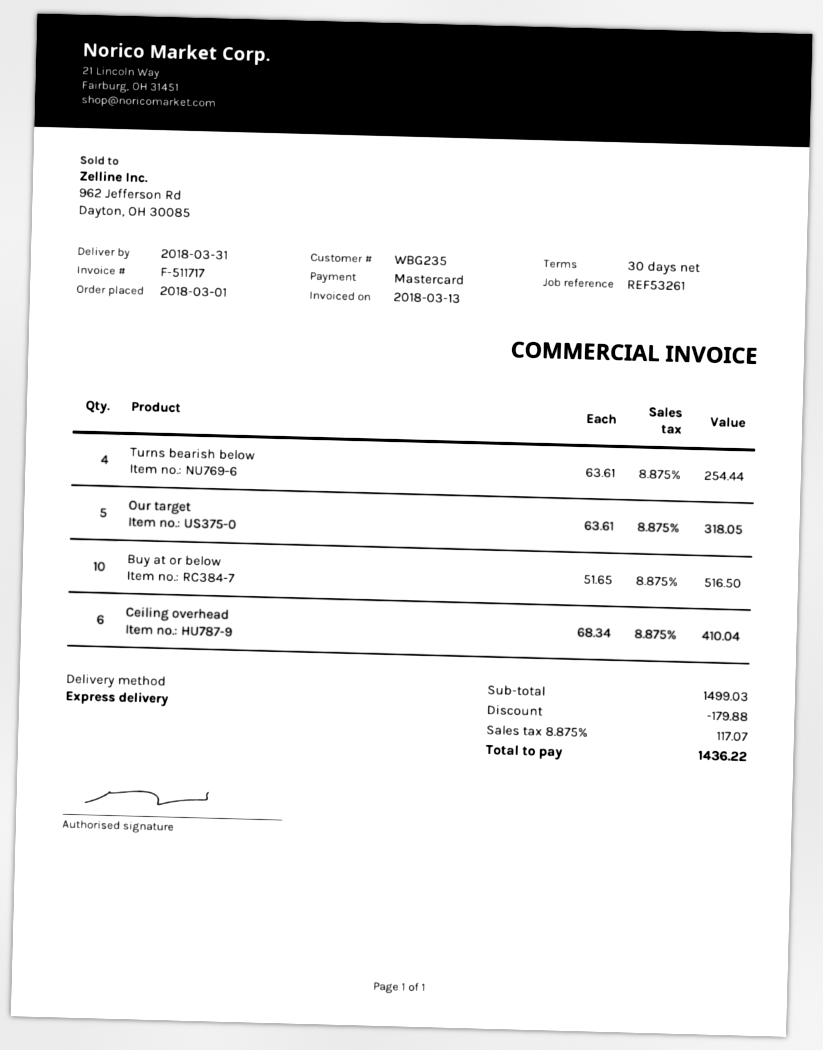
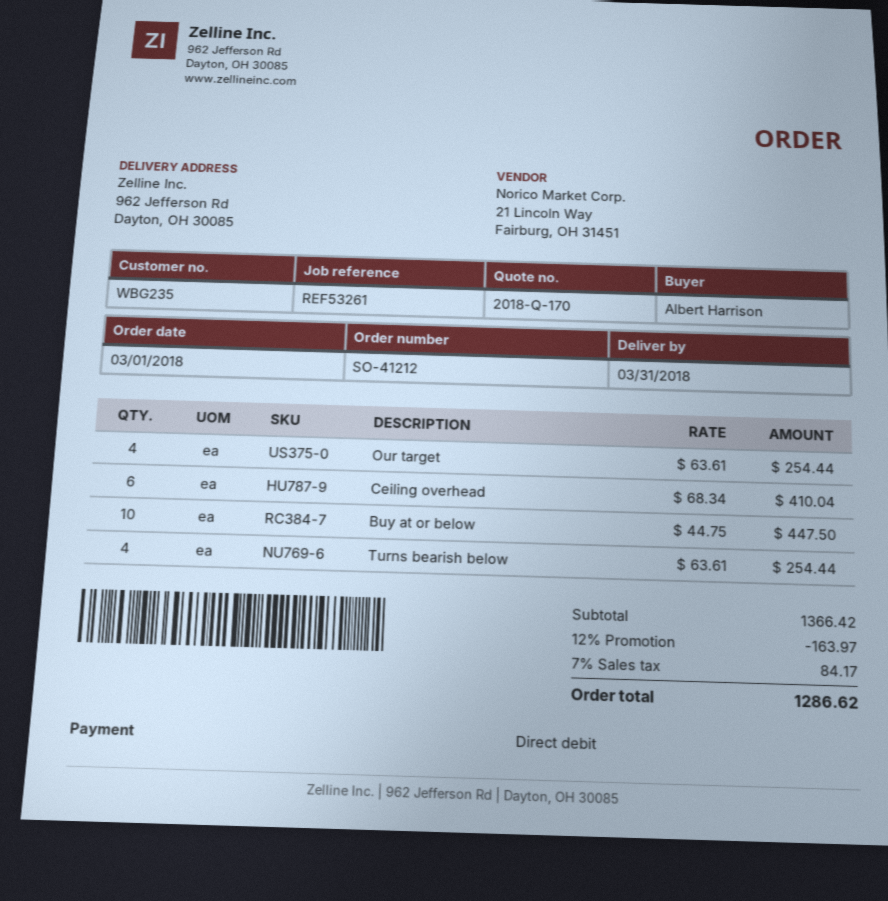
payment method: Mastercard -> direct debit
Our target: 5 x 63.61 = 318.05 -> 4 x 63.61 = 254.44
Buy at or below: 10 x 51.65 = 516.50 -> 10 x 44.75 = 447.50
subtotal: 1499.03 -> 1366.42
discount: 179.88 -> 163.97
tax: 8.875% = 117.07 -> 7% = 84.17
total: 1436.22 -> 1286.62

